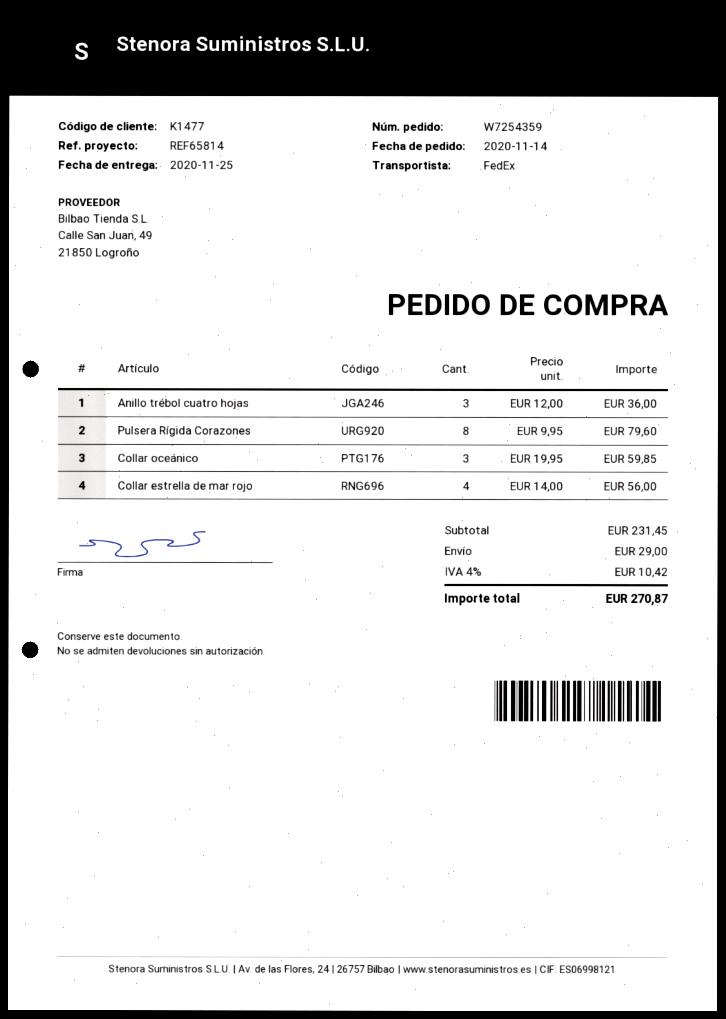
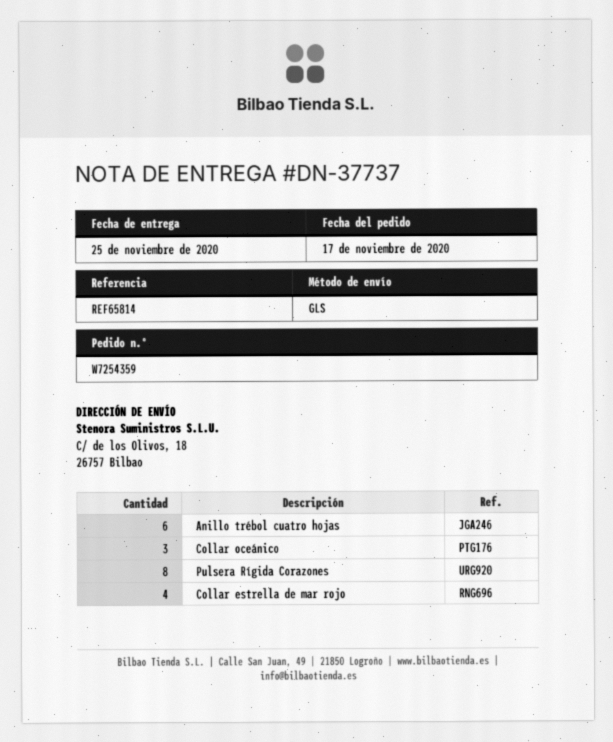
order date: 2020-11-14 -> 2020-11-17
shipping method: FedEx -> GLS
Anillo trébol cuatro hojas: 3 -> 6

